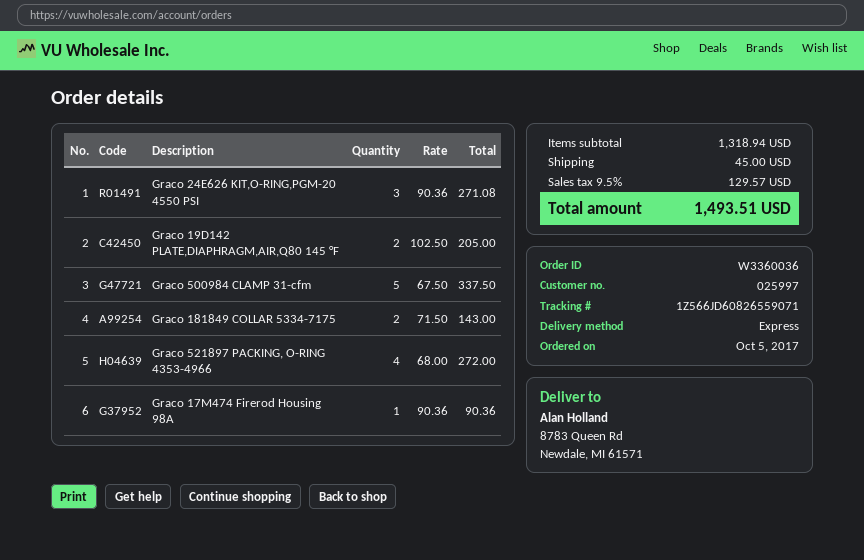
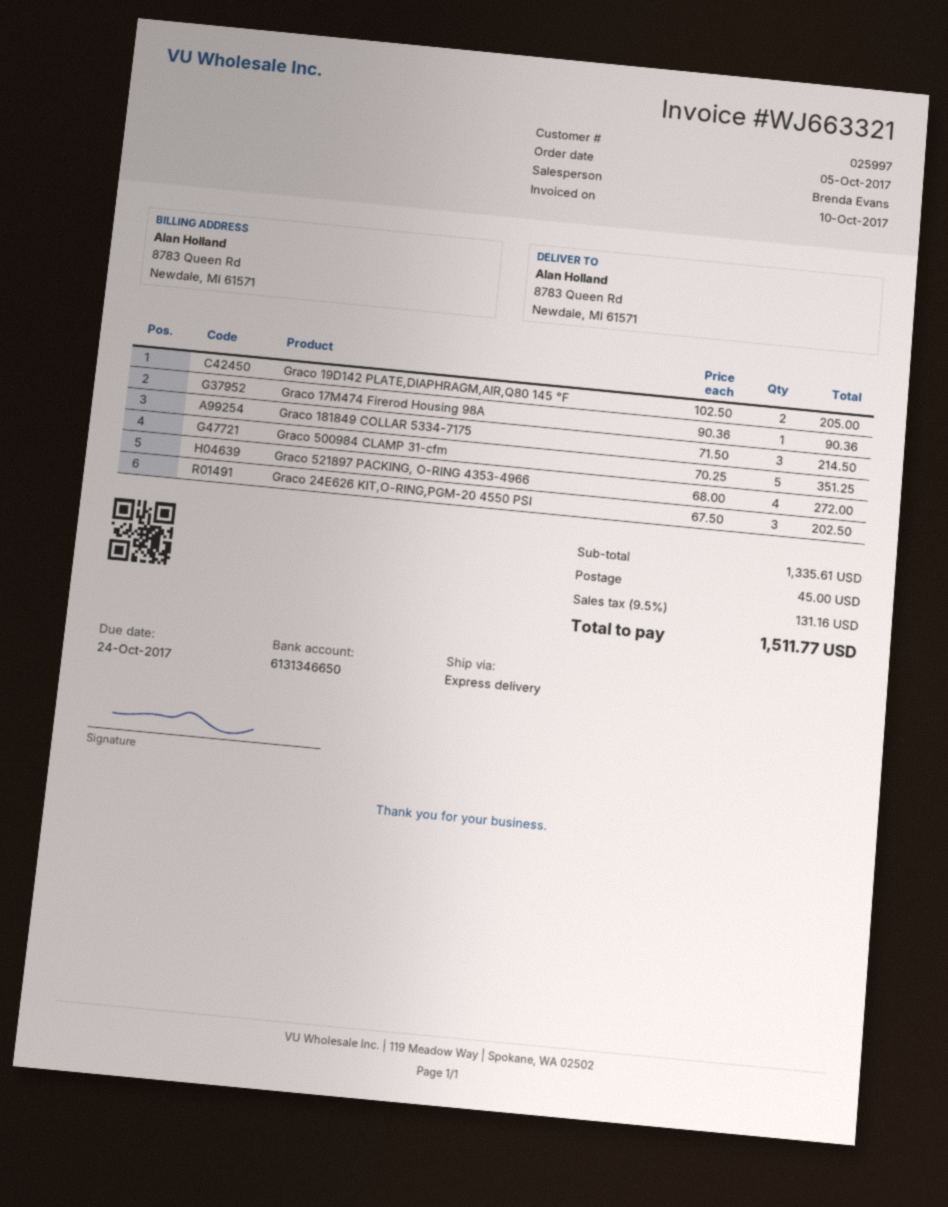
Graco 24E626 KIT,O-RING,PGM-20 4550 PSI: 3 x 90.36 = 271.08 -> 3 x 67.50 = 202.50
Graco 500984 CLAMP 31-cfm: 5 x 67.50 = 337.50 -> 5 x 70.25 = 351.25
Graco 181849 COLLAR 5334-7175: 2 x 71.50 = 143.00 -> 3 x 71.50 = 214.50
subtotal: 1318.94 -> 1335.61
tax: 9.5% = 129.57 -> 9.5% = 131.16
total: 1493.51 -> 1511.77

